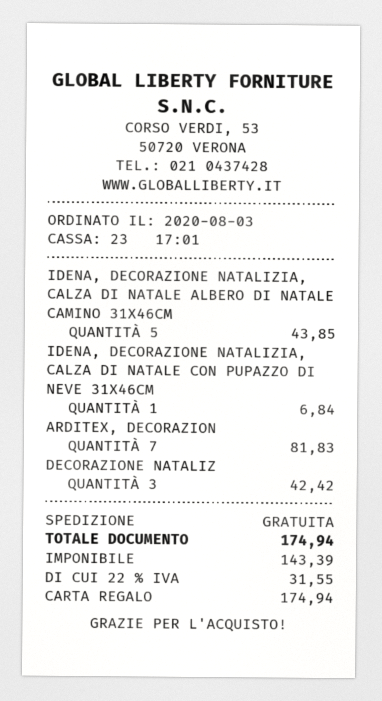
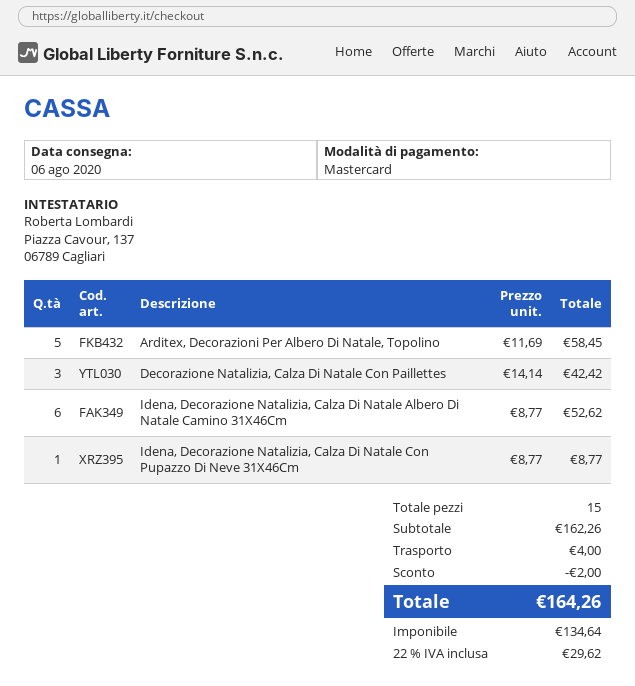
payment method: gift card -> Mastercard
IDENA, DECORAZIONE NATALIZIA, CALZA DI NATALE ALBERO DI NATALE CAMINO 31X46CM: 5 for 43.85 -> 6 for 52.62
IDENA, DECORAZIONE NATALIZIA, CALZA DI NATALE CON PUPAZZO DI NEVE 31X46CM: 1 for 6.84 -> 1 for 8.77
ARDITEX, DECORAZION: 7 for 81.83 -> 5 for 58.45
discount: none -> 2.00
shipping: 0.00 -> 4.00
net: 143.39 -> 134.64
tax: 22% = 31.55 -> 22% = 29.62
total: 174.94 -> 164.26

